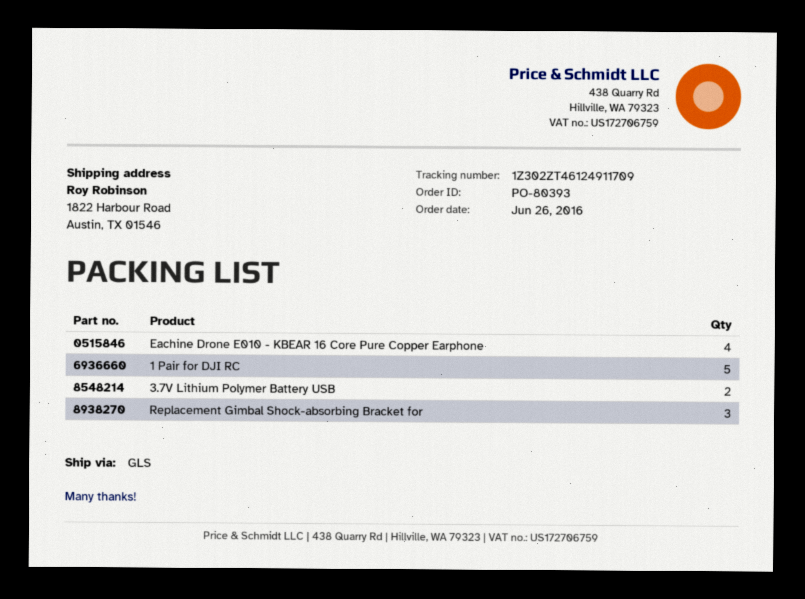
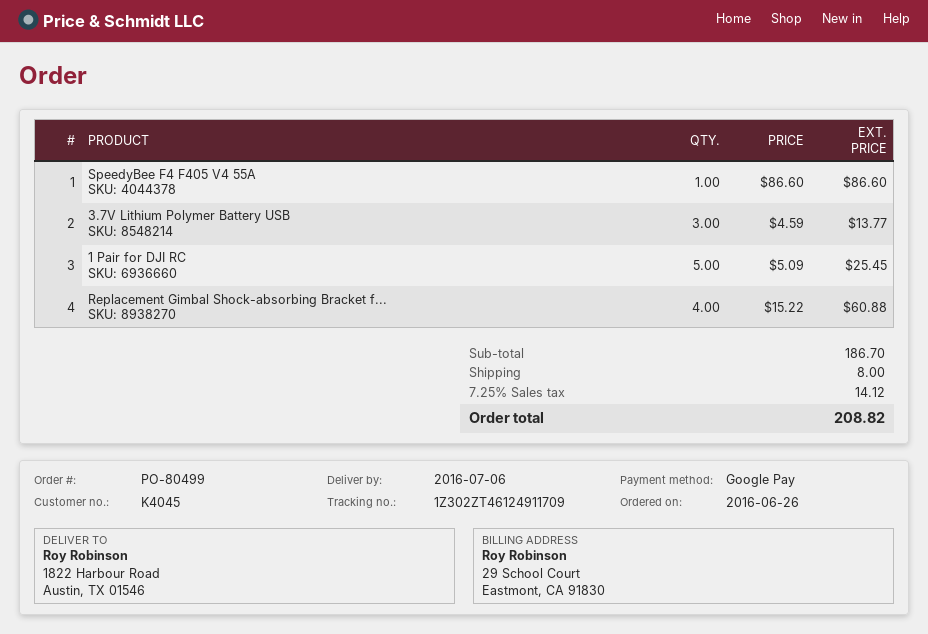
order number: PO-80393 -> PO-80499
Eachine Drone E010 - KBEAR 16 Core Pure Copper Earphone: 4 -> none
3.7V Lithium Polymer Battery USB: 2 -> 3
Replacement Gimbal Shock-absorbing Bracket for: 3 -> 4
SpeedyBee F4 F405 V4 55A: none -> 1

